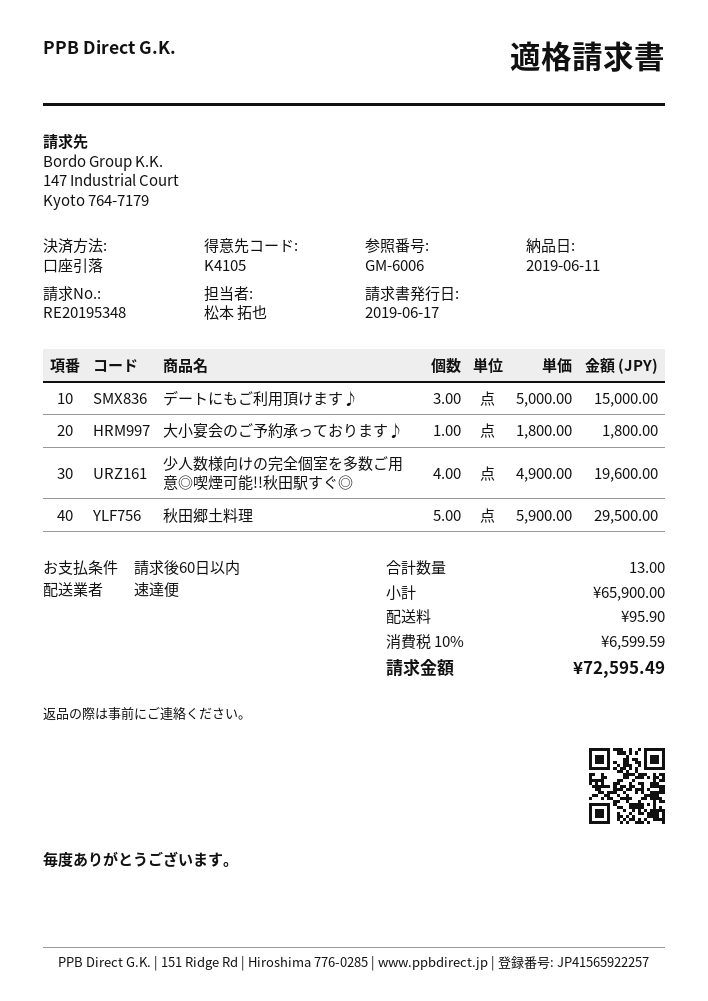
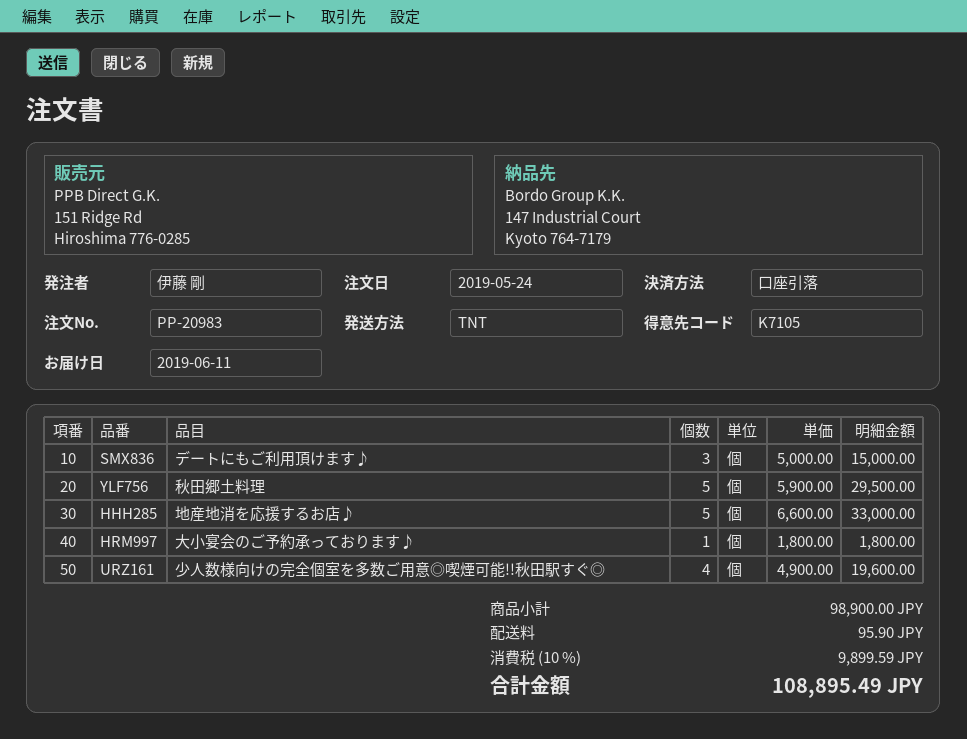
customer number: K4105 -> K7105
shipping method: express -> TNT
地産地消を応援するお店♪: none -> 5 x 6600.00 = 33000.00
subtotal: 65900.00 -> 98900.00
tax: 10% = 6599.59 -> 10% = 9899.59
total: 72595.49 -> 108895.49

